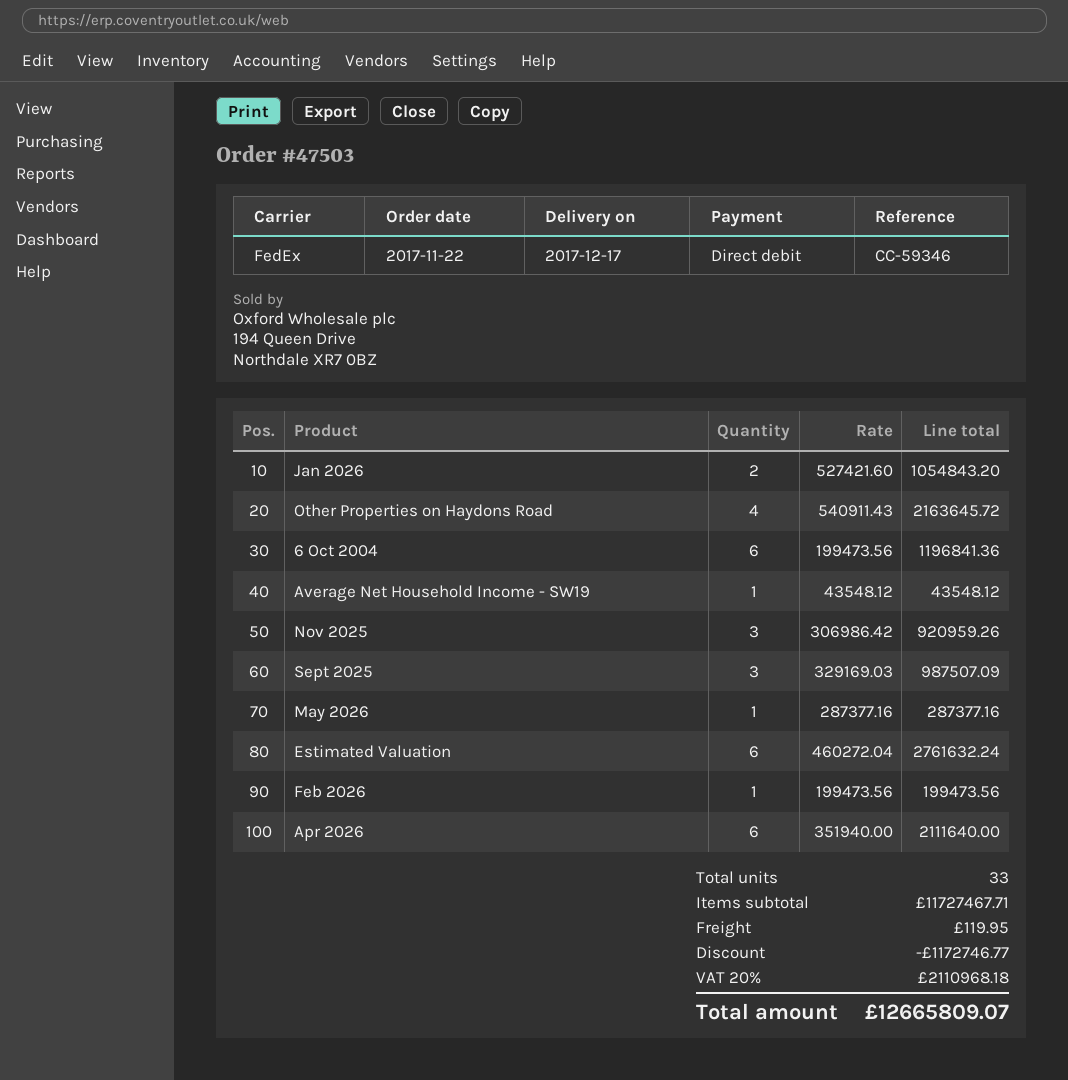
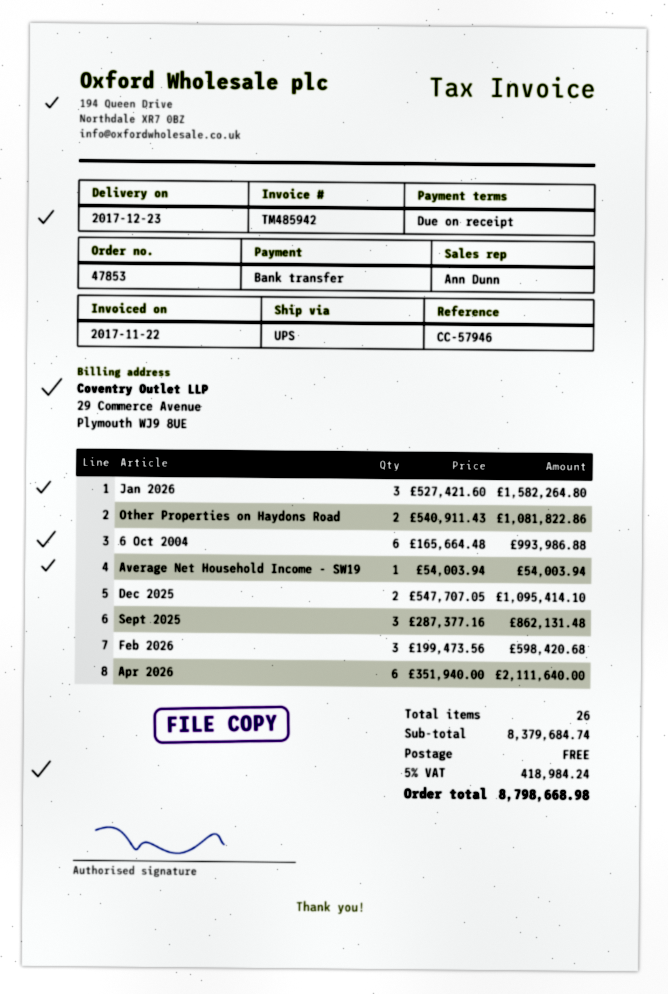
order number: 47503 -> 47853
delivery date: 2017-12-17 -> 2017-12-23
reference: CC-59346 -> CC-57946
payment method: direct debit -> bank transfer
shipping method: FedEx -> UPS
Jan 2026: 2 x 527421.60 = 1054843.20 -> 3 x 527421.60 = 1582264.80
Other Properties on Haydons Road: 4 x 540911.43 = 2163645.72 -> 2 x 540911.43 = 1081822.86
6 Oct 2004: 6 x 199473.56 = 1196841.36 -> 6 x 165664.48 = 993986.88
Average Net Household Income - SW19: 1 x 43548.12 = 43548.12 -> 1 x 54003.94 = 54003.94
Nov 2025: 3 x 306986.42 = 920959.26 -> none
Sept 2025: 3 x 329169.03 = 987507.09 -> 3 x 287377.16 = 862131.48
May 2026: 1 x 287377.16 = 287377.16 -> none
Estimated Valuation: 6 x 460272.04 = 2761632.24 -> none
Feb 2026: 1 x 199473.56 = 199473.56 -> 3 x 199473.56 = 598420.68
Dec 2025: none -> 2 x 547707.05 = 1095414.10
total quantity: 33 -> 26
subtotal: 11727467.71 -> 8379684.74
discount: 1172746.77 -> none
shipping: 119.95 -> 0.00
tax: 20% = 2110968.18 -> 5% = 418984.24
total: 12665809.07 -> 8798668.98

